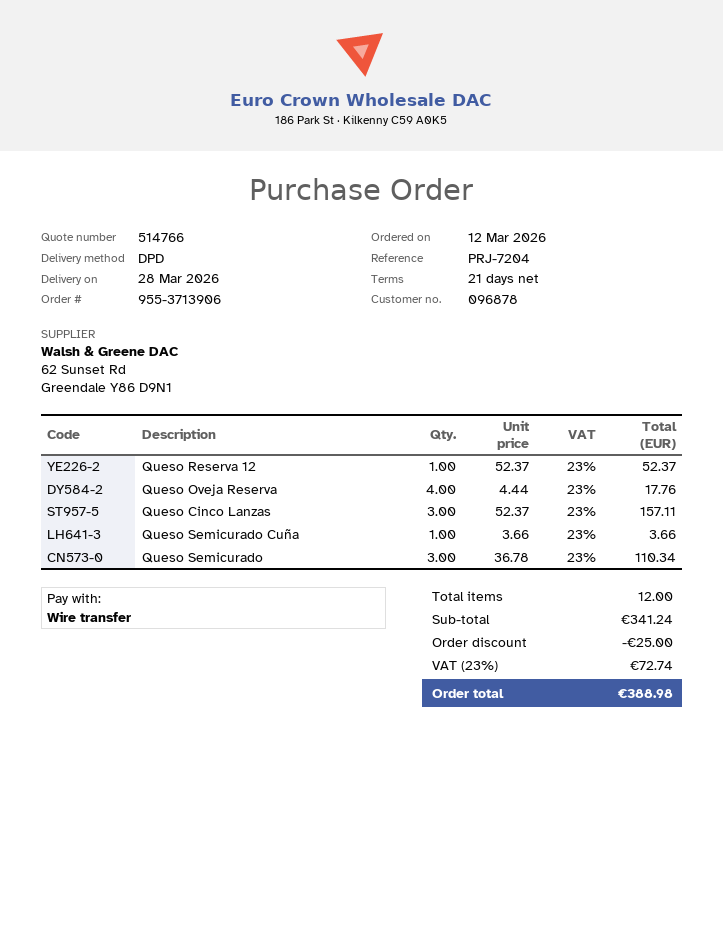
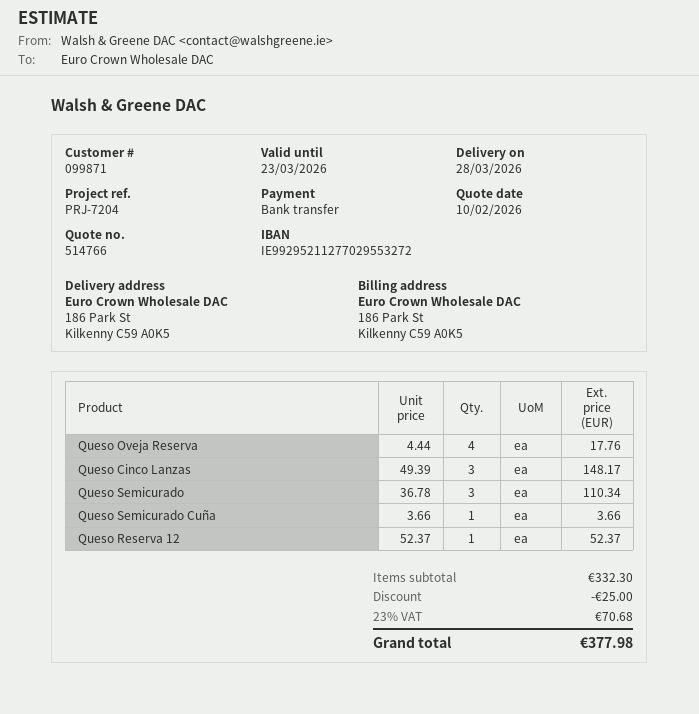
customer number: 096878 -> 099871
Queso Cinco Lanzas: 3 x 52.37 = 157.11 -> 3 x 49.39 = 148.17
subtotal: 341.24 -> 332.30
tax: 23% = 72.74 -> 23% = 70.68
total: 388.98 -> 377.98

